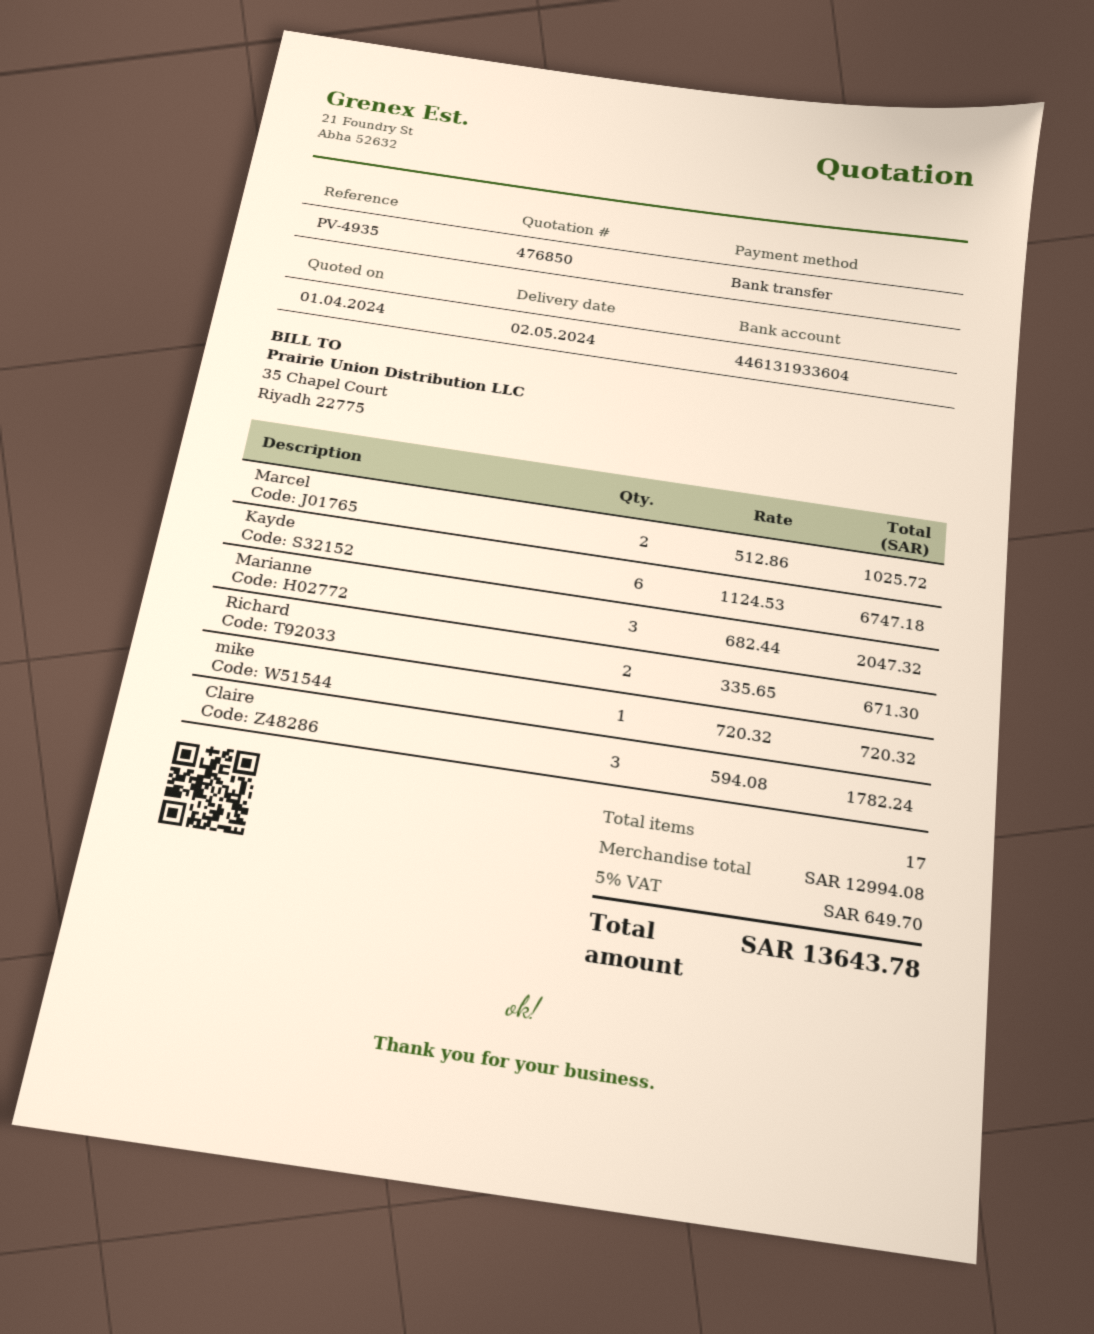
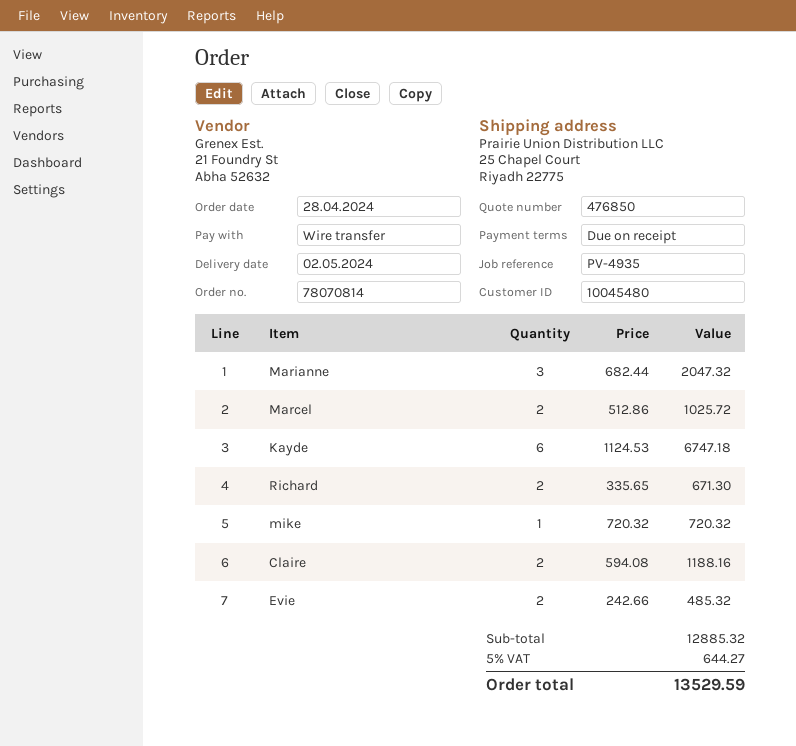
Claire: 3 x 594.08 = 1782.24 -> 2 x 594.08 = 1188.16
Evie: none -> 2 x 242.66 = 485.32
subtotal: 12994.08 -> 12885.32
tax: 5% = 649.70 -> 5% = 644.27
total: 13643.78 -> 13529.59

